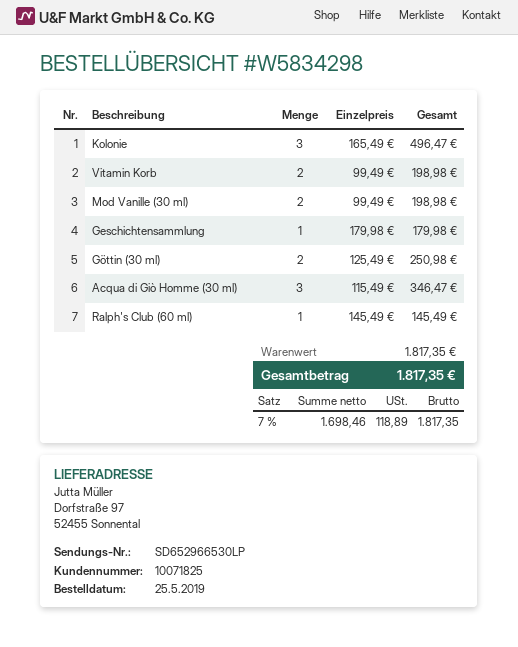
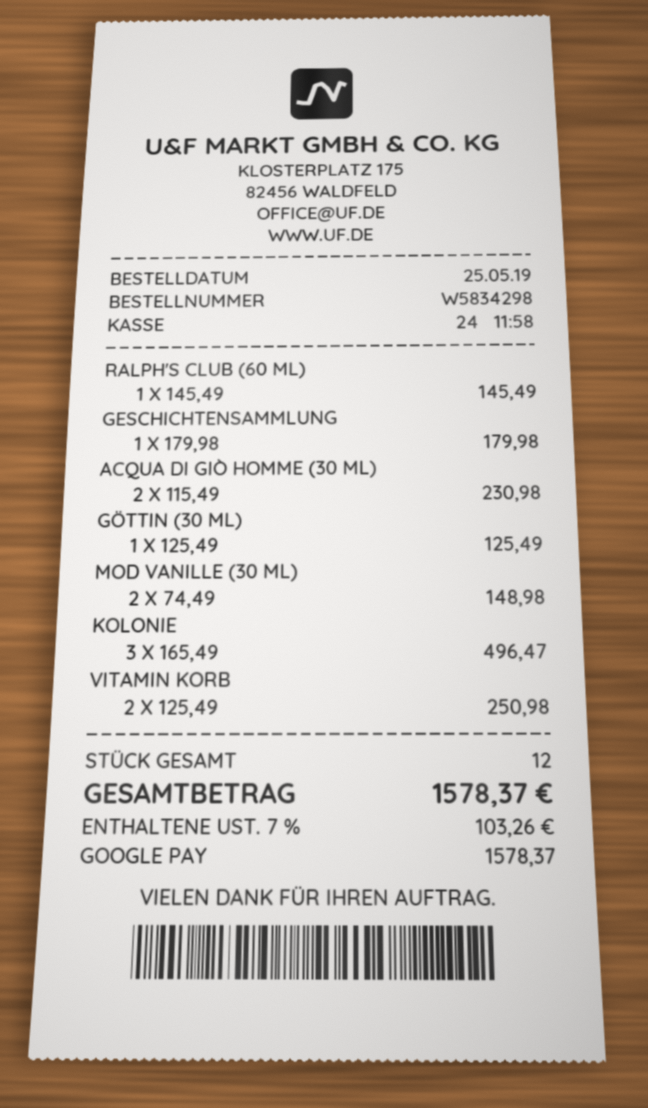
Vitamin Korb: 2 x 99.49 = 198.98 -> 2 x 125.49 = 250.98
Mod Vanille (30 ml): 2 x 99.49 = 198.98 -> 2 x 74.49 = 148.98
Göttin (30 ml): 2 x 125.49 = 250.98 -> 1 x 125.49 = 125.49
Acqua di Giò Homme (30 ml): 3 x 115.49 = 346.47 -> 2 x 115.49 = 230.98
tax: 7% = 118.89 -> 7% = 103.26
total: 1817.35 -> 1578.37

